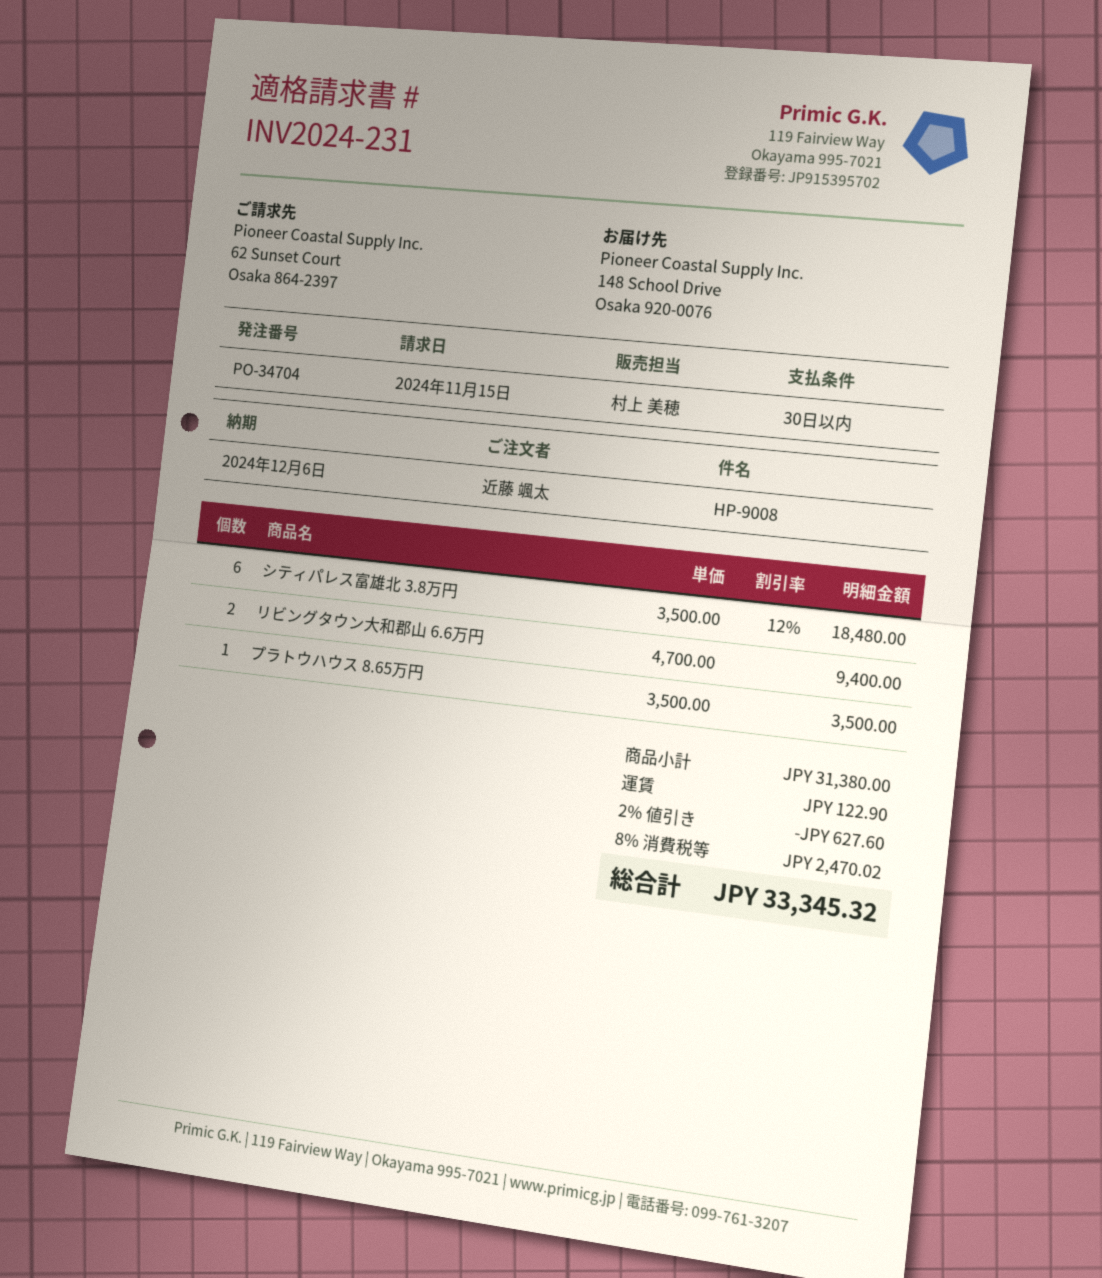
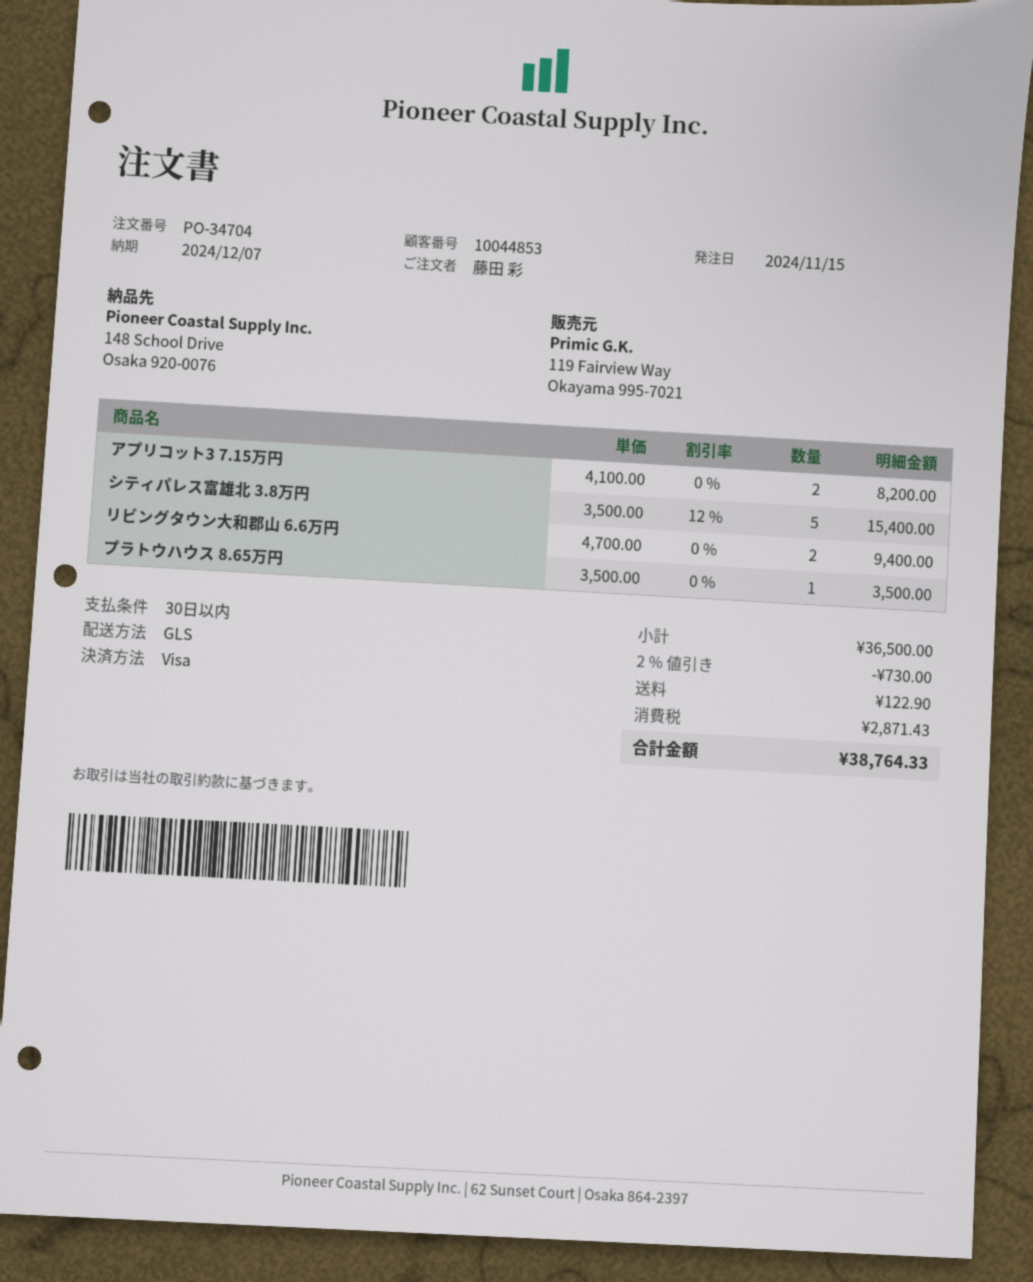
delivery date: 2024-12-06 -> 2024-12-07
ordered by: 近藤 颯太 -> 藤田 彩
シティパレス富雄北 3.8万円: 6 x 3500.00 - 12% = 18480.00 -> 5 x 3500.00 - 12% = 15400.00
アプリコット3 7.15万円: none -> 2 x 4100.00 = 8200.00
subtotal: 31380.00 -> 36500.00
discount: 2% = 627.60 -> 2% = 730.00
tax: 2470.02 -> 2871.43
total: 33345.32 -> 38764.33

